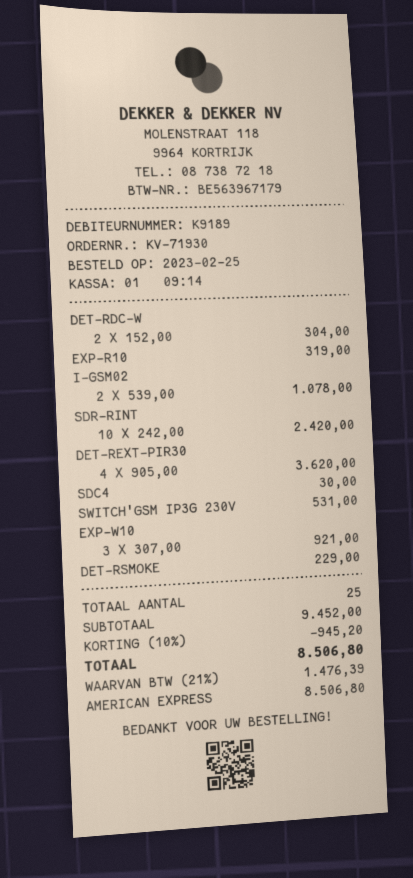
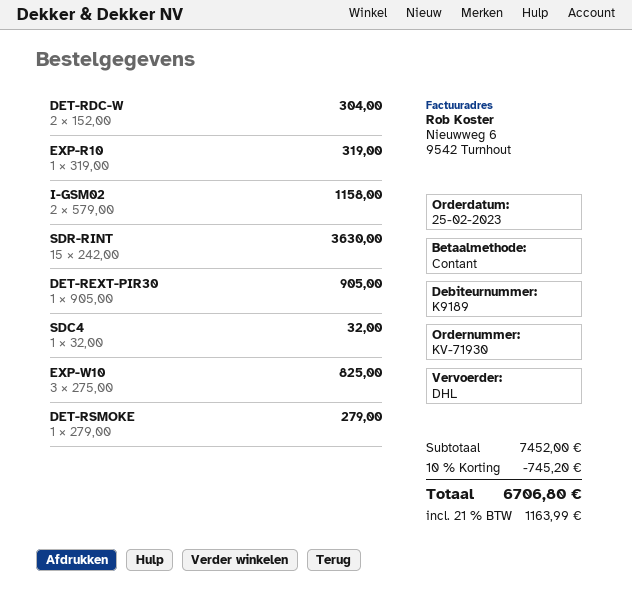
payment method: American Express -> cash
I-GSM02: 2 x 539.00 = 1078.00 -> 2 x 579.00 = 1158.00
SDR-RINT: 10 x 242.00 = 2420.00 -> 15 x 242.00 = 3630.00
DET-REXT-PIR30: 4 x 905.00 = 3620.00 -> 1 x 905.00 = 905.00
SDC4: 1 x 30.00 = 30.00 -> 1 x 32.00 = 32.00
SWITCH'GSM IP3G 230V: 1 x 531.00 = 531.00 -> none
EXP-W10: 3 x 307.00 = 921.00 -> 3 x 275.00 = 825.00
DET-RSMOKE: 1 x 229.00 = 229.00 -> 1 x 279.00 = 279.00
subtotal: 9452.00 -> 7452.00
discount: 10% = 945.20 -> 10% = 745.20
tax: 21% = 1476.39 -> 21% = 1163.99
total: 8506.80 -> 6706.80

